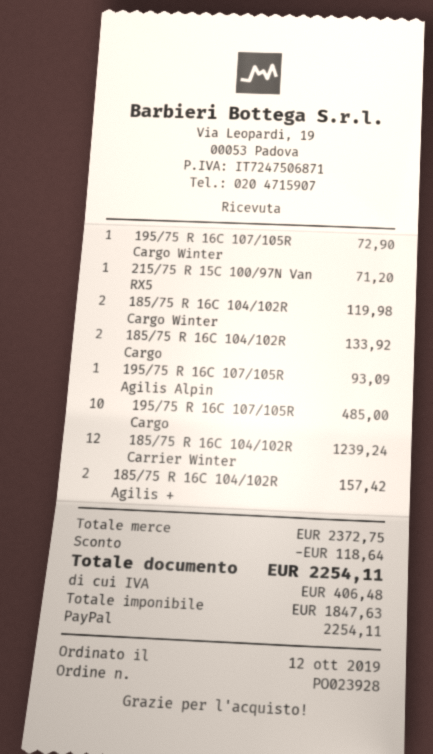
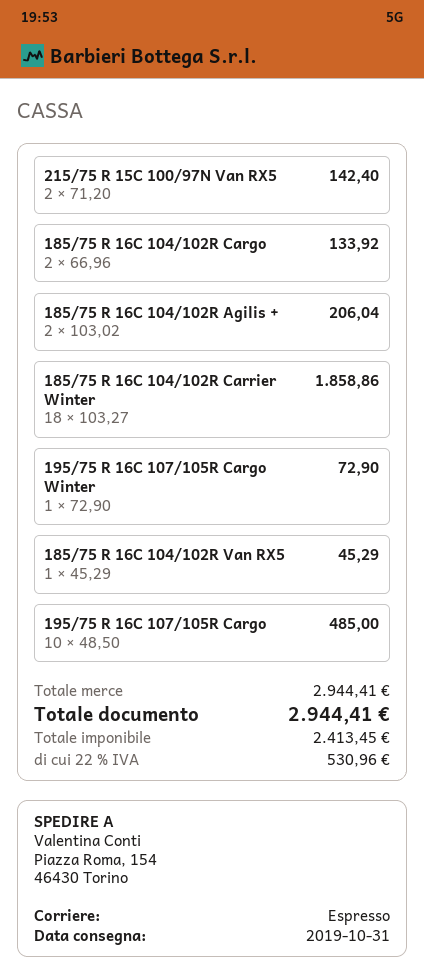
215/75 R 15C 100/97N Van RX5: 1 for 71.20 -> 2 for 142.40
185/75 R 16C 104/102R Cargo Winter: 2 for 119.98 -> none
195/75 R 16C 107/105R Agilis Alpin: 1 for 93.09 -> none
185/75 R 16C 104/102R Carrier Winter: 12 for 1239.24 -> 18 for 1858.86
185/75 R 16C 104/102R Agilis +: 2 for 157.42 -> 2 for 206.04
185/75 R 16C 104/102R Van RX5: none -> 1 for 45.29
subtotal: 2372.75 -> 2944.41
discount: 118.64 -> none
net: 1847.63 -> 2413.45
tax: 406.48 -> 530.96
total: 2254.11 -> 2944.41

